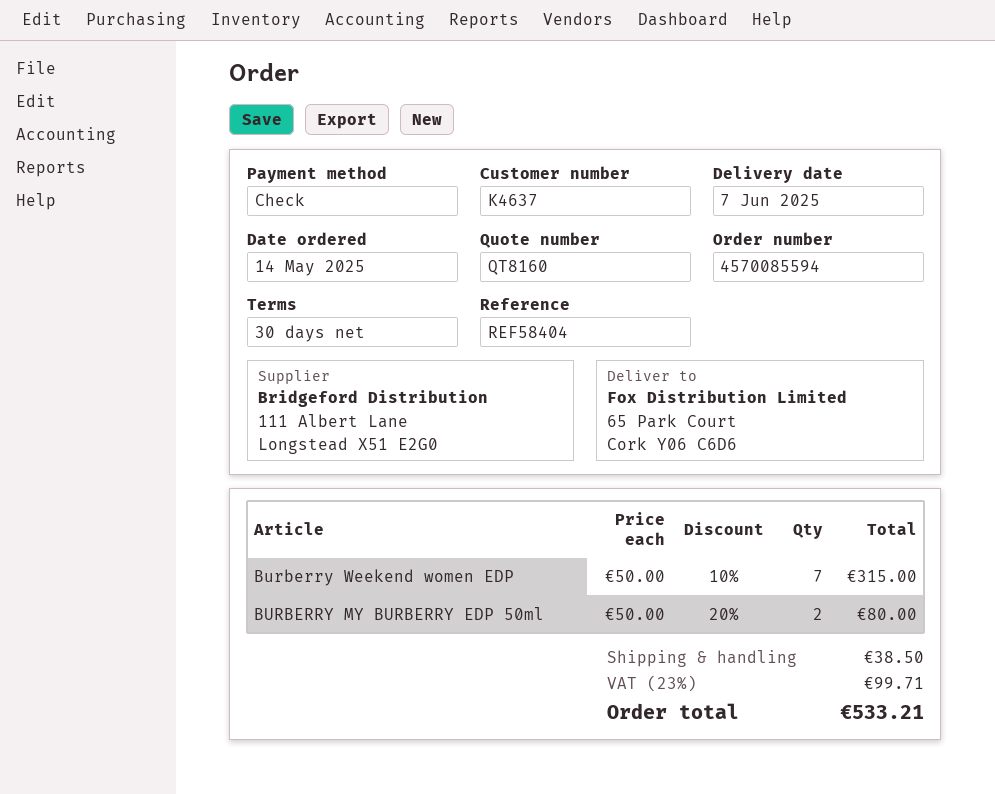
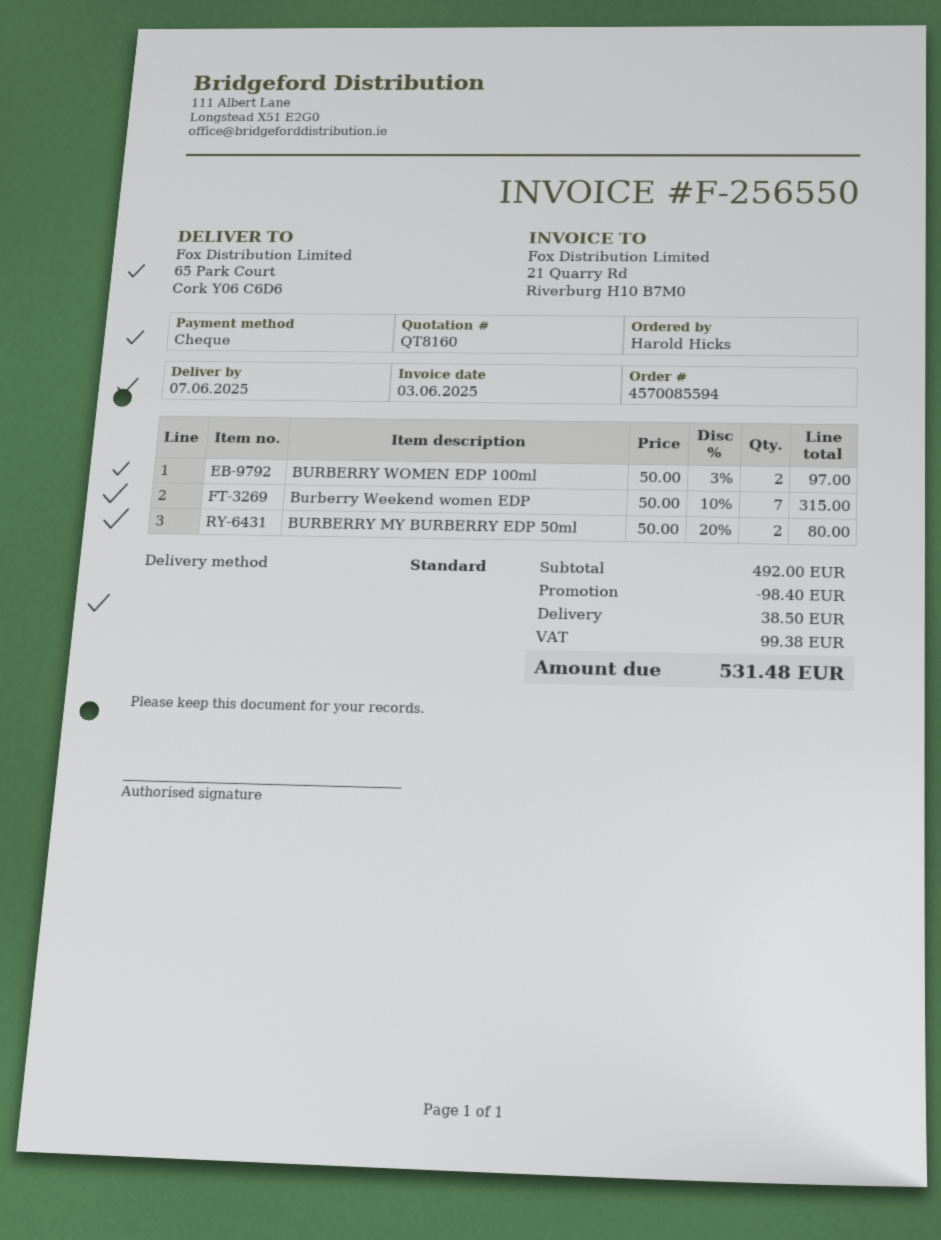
BURBERRY WOMEN EDP 100ml: none -> 2 x 50.00 - 3% = 97.00
discount: none -> 98.40
tax: 99.71 -> 99.38
total: 533.21 -> 531.48

